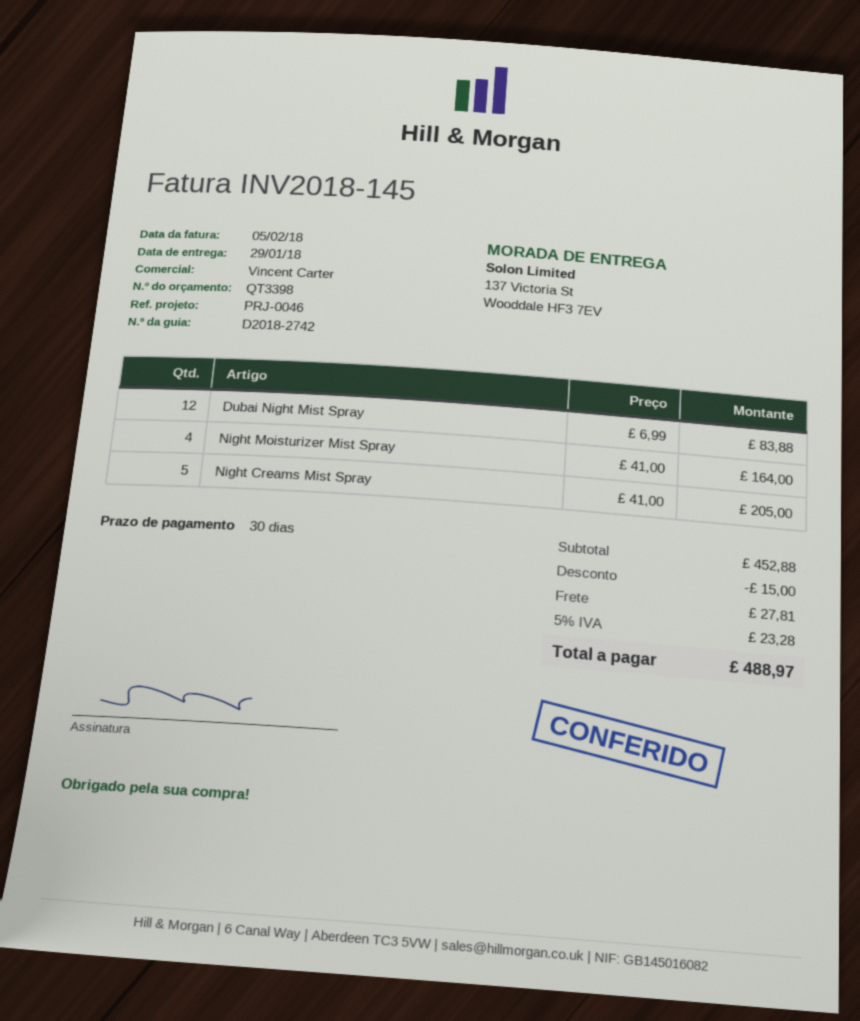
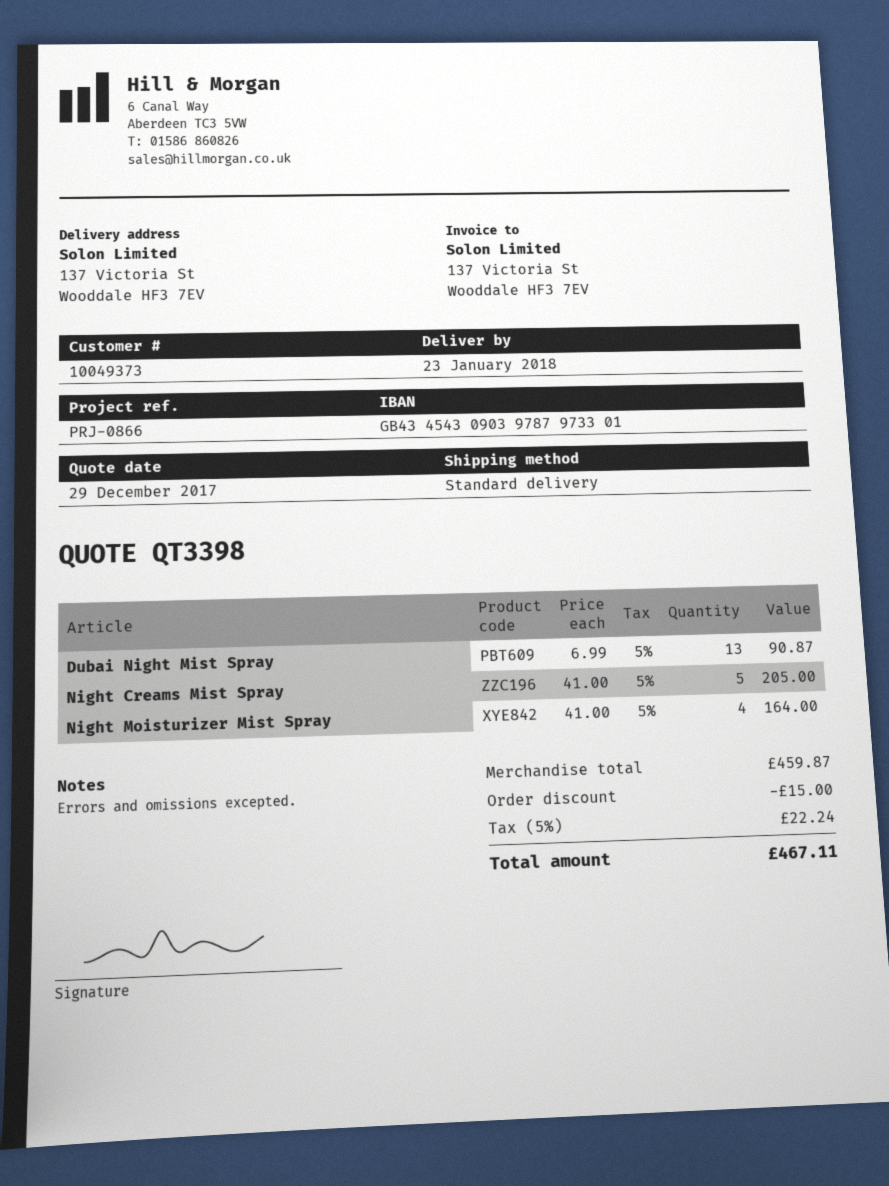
delivery date: 2018-01-29 -> 2018-01-23
reference: PRJ-0046 -> PRJ-0866
Dubai Night Mist Spray: 12 x 6.99 = 83.88 -> 13 x 6.99 = 90.87
subtotal: 452.88 -> 459.87
shipping: 27.81 -> none
tax: 5% = 23.28 -> 5% = 22.24
total: 488.97 -> 467.11

